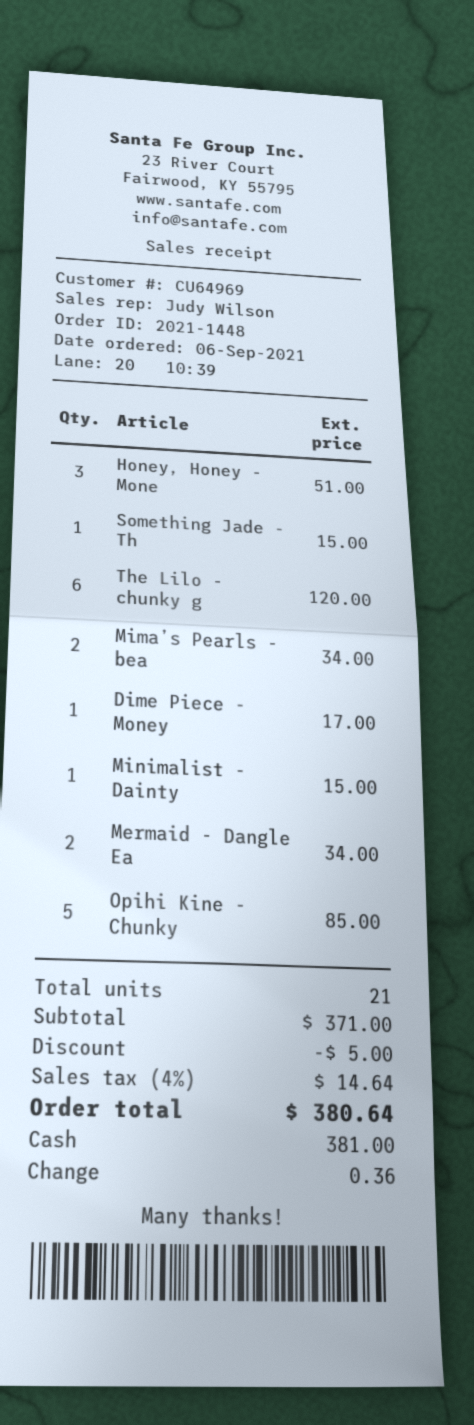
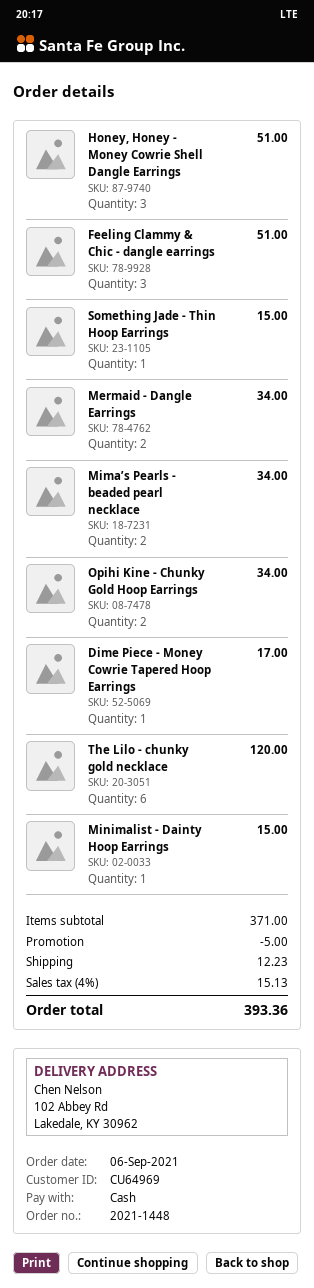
Opihi Kine - Chunky: 5 for 85.00 -> 2 for 34.00
Feeling Clammy & Chic - dangle earrings: none -> 3 for 51.00
shipping: none -> 12.23
tax: 4% = 14.64 -> 4% = 15.13
total: 380.64 -> 393.36

